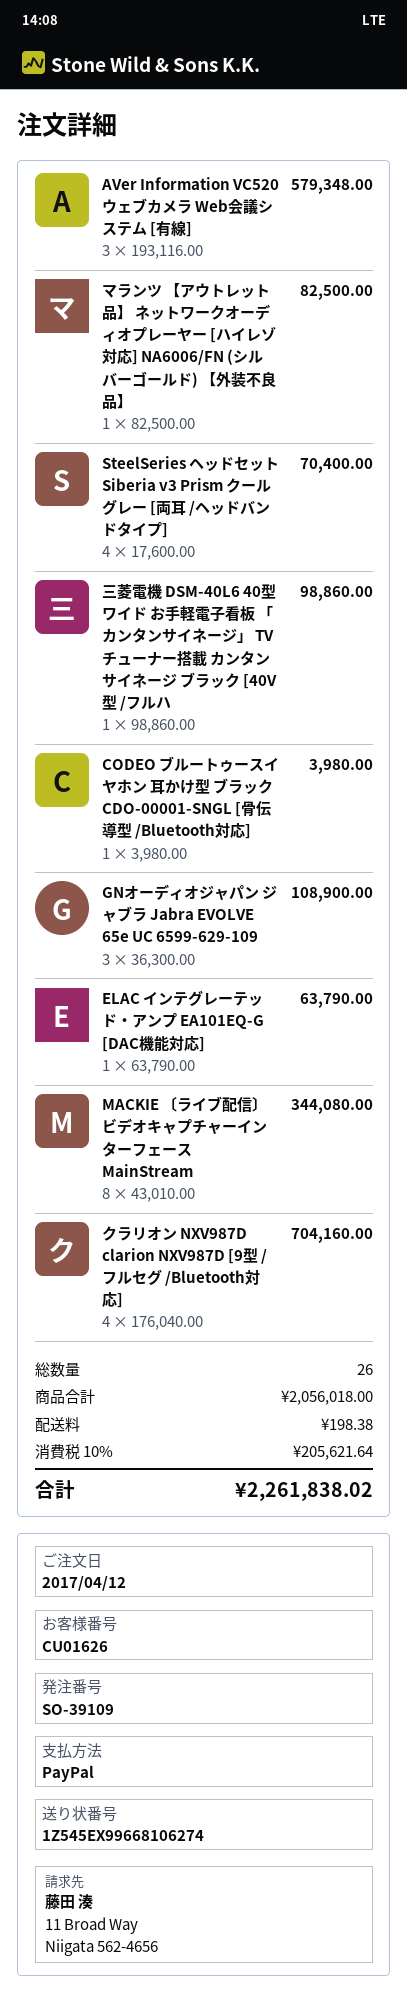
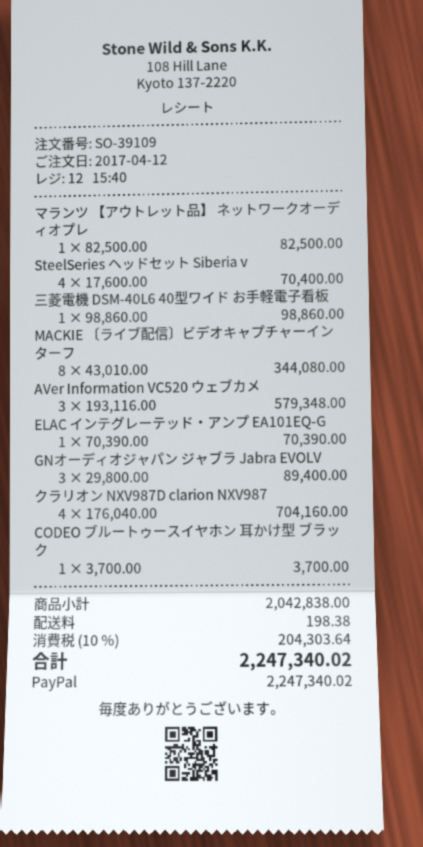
CODEO ブルートゥースイヤホン 耳かけ型 ブラック CDO-00001-SNGL [骨伝導型 /Bluetooth対応]: 1 x 3980.00 = 3980.00 -> 1 x 3700.00 = 3700.00
GNオーディオジャパン ジャブラ Jabra EVOLVE 65e UC 6599-629-109: 3 x 36300.00 = 108900.00 -> 3 x 29800.00 = 89400.00
ELAC インテグレーテッド・アンプ EA101EQ-G [DAC機能対応]: 1 x 63790.00 = 63790.00 -> 1 x 70390.00 = 70390.00
subtotal: 2056018.00 -> 2042838.00
tax: 10% = 205621.64 -> 10% = 204303.64
total: 2261838.02 -> 2247340.02

